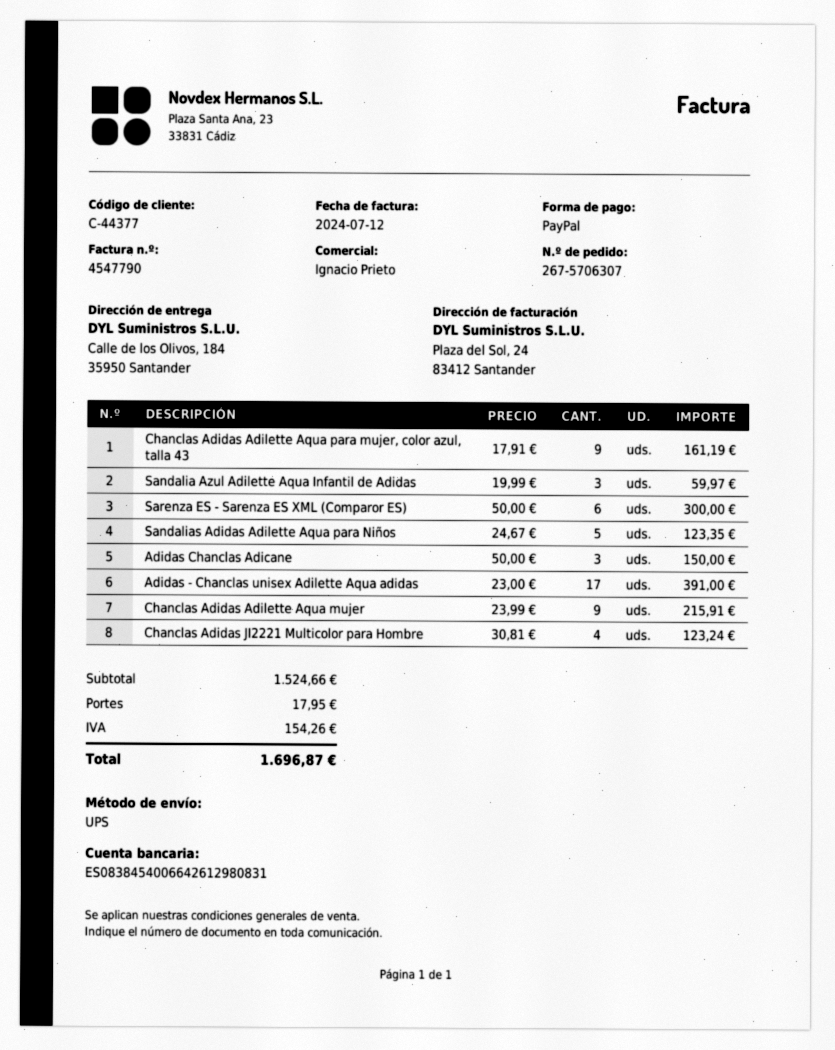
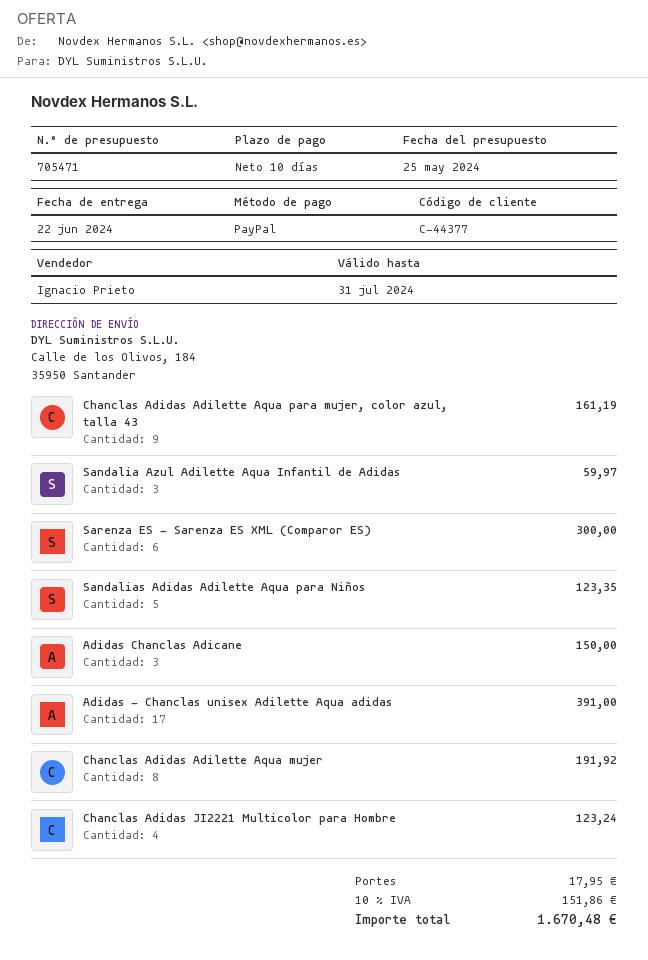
Chanclas Adidas Adilette Aqua mujer: 9 for 215.91 -> 8 for 191.92
tax: 154.26 -> 151.86
total: 1696.87 -> 1670.48

